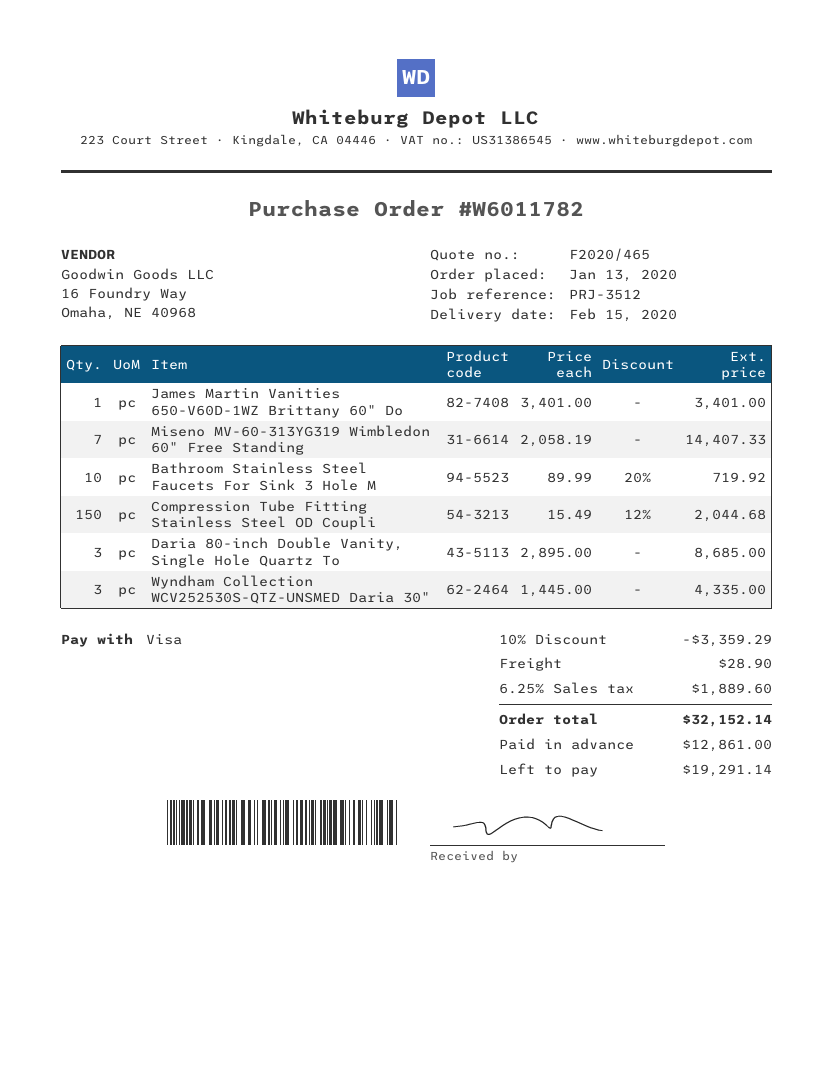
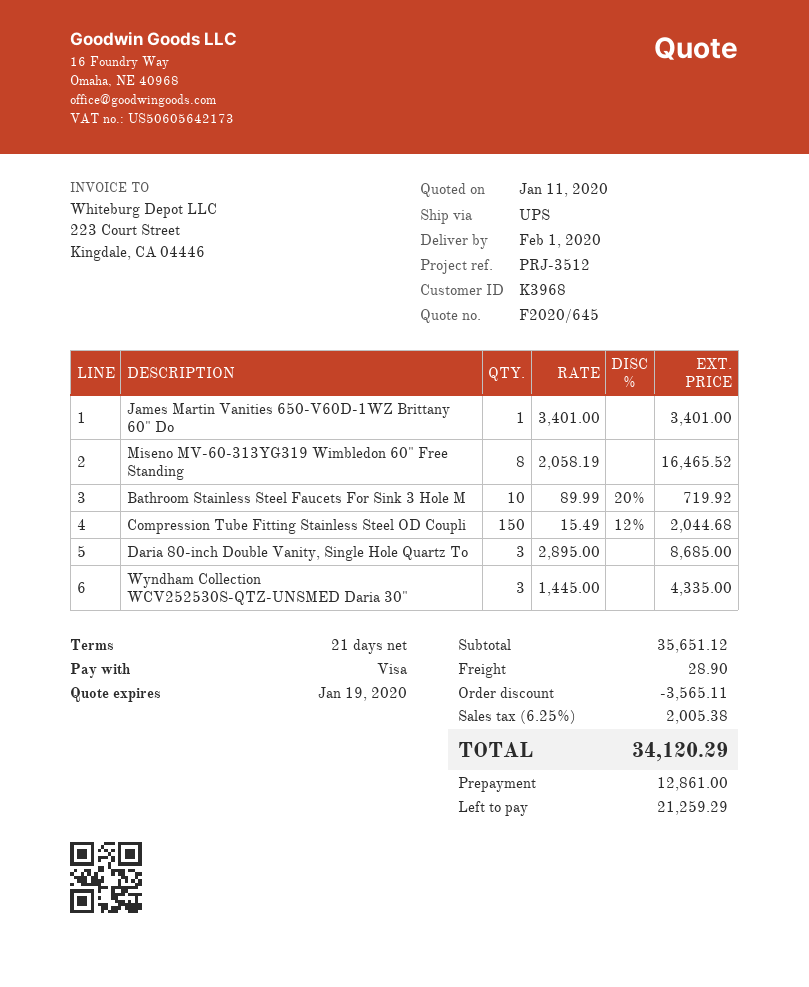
quote number: F2020/465 -> F2020/645
delivery date: 2020-02-15 -> 2020-02-01
Miseno MV-60-313YG319 Wimbledon 60" Free Standing: 7 x 2058.19 = 14407.33 -> 8 x 2058.19 = 16465.52
discount: 3359.29 -> 3565.11
tax: 6.25% = 1889.60 -> 6.25% = 2005.38
total: 32152.14 -> 34120.29
balance: 19291.14 -> 21259.29

